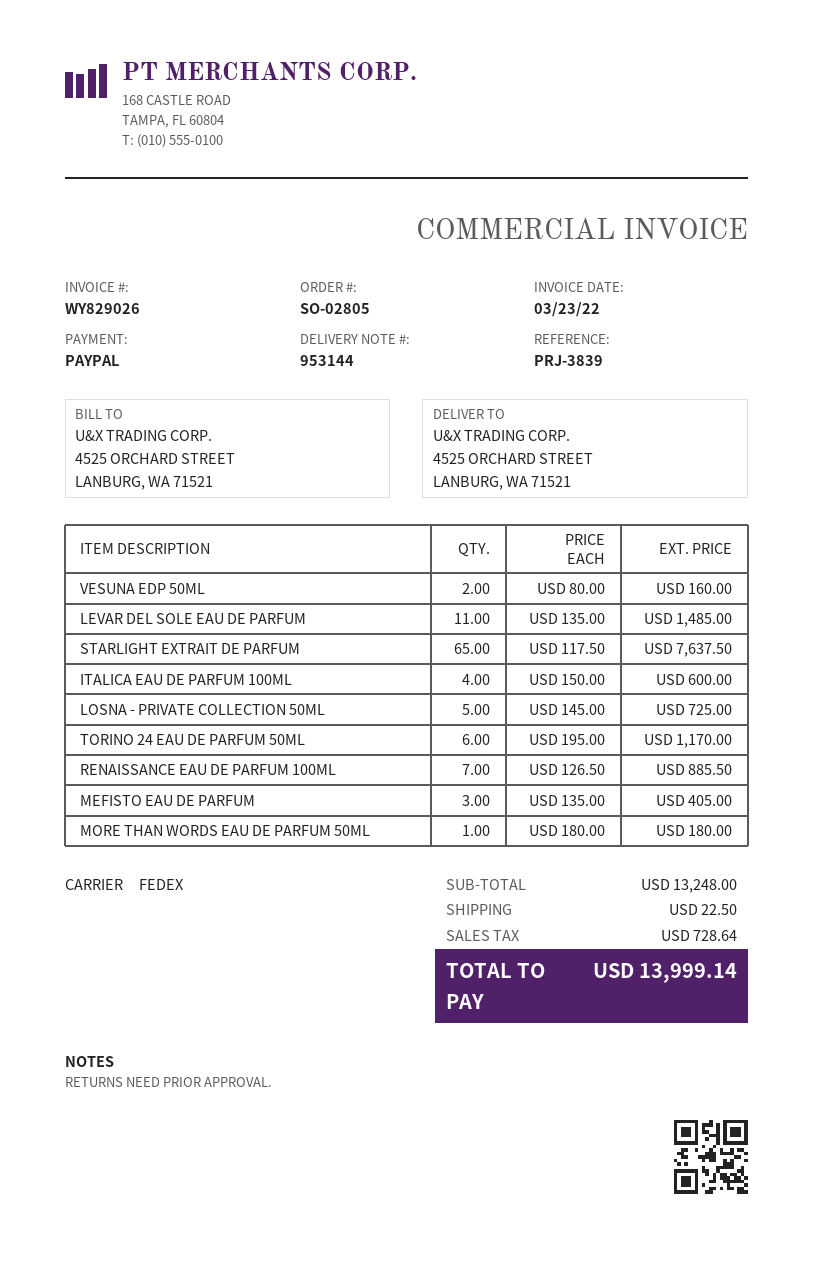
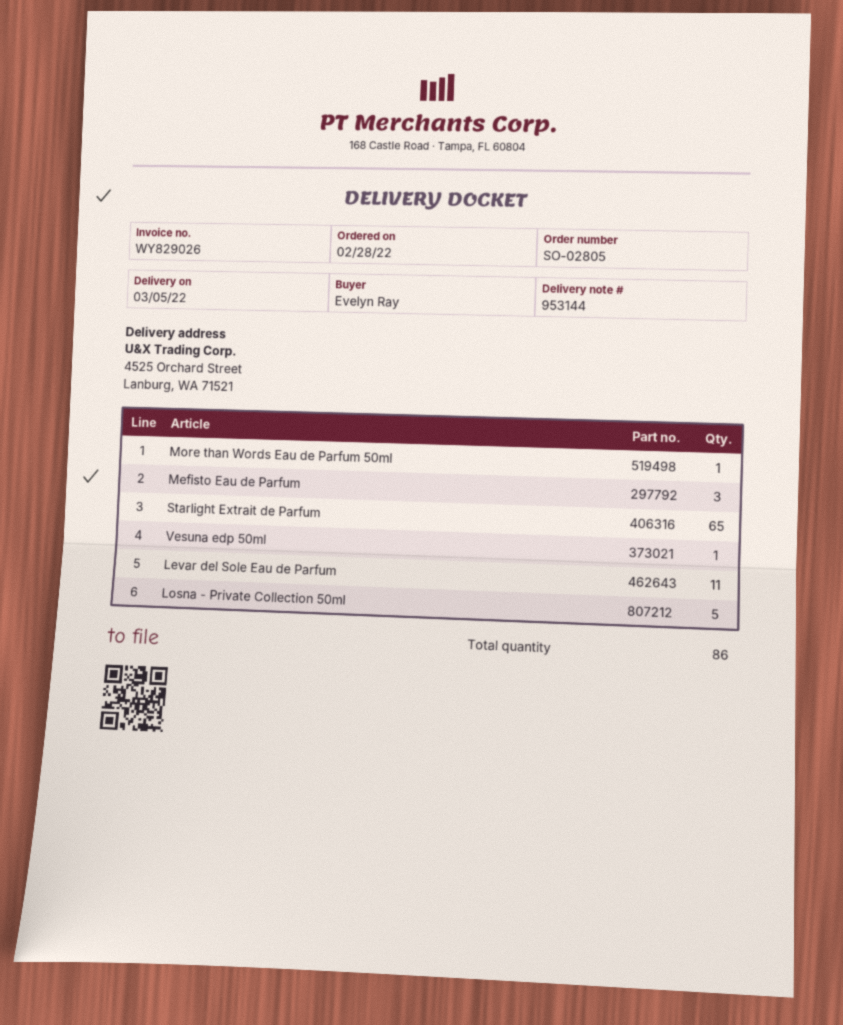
VESUNA EDP 50ML: 2 -> 1
ITALICA EAU DE PARFUM 100ML: 4 -> none
TORINO 24 EAU DE PARFUM 50ML: 6 -> none
RENAISSANCE EAU DE PARFUM 100ML: 7 -> none

